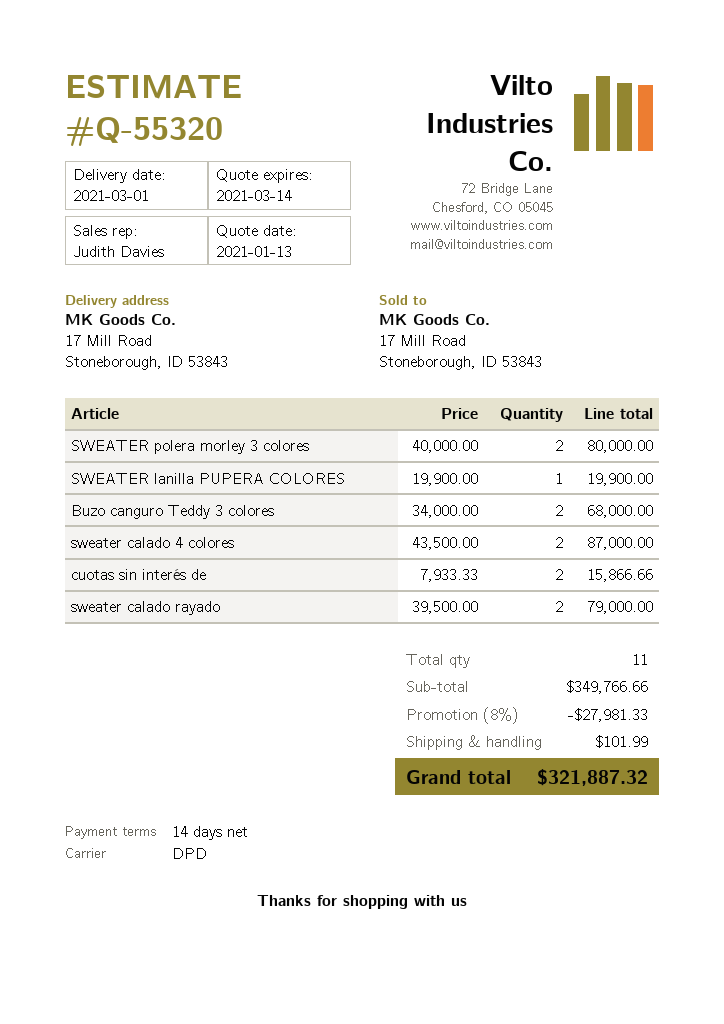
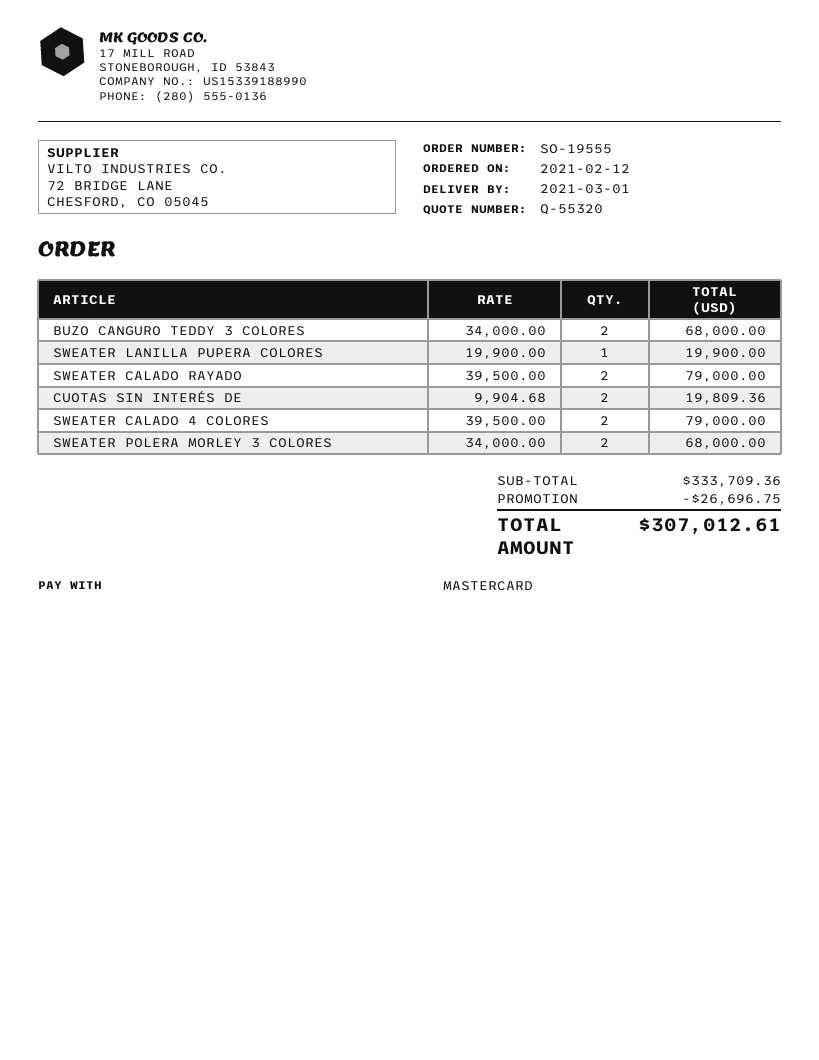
SWEATER polera morley 3 colores: 2 x 40000.00 = 80000.00 -> 2 x 34000.00 = 68000.00
sweater calado 4 colores: 2 x 43500.00 = 87000.00 -> 2 x 39500.00 = 79000.00
cuotas sin interés de: 2 x 7933.33 = 15866.66 -> 2 x 9904.68 = 19809.36
subtotal: 349766.66 -> 333709.36
discount: 27981.33 -> 26696.75
shipping: 101.99 -> none
total: 321887.32 -> 307012.61

